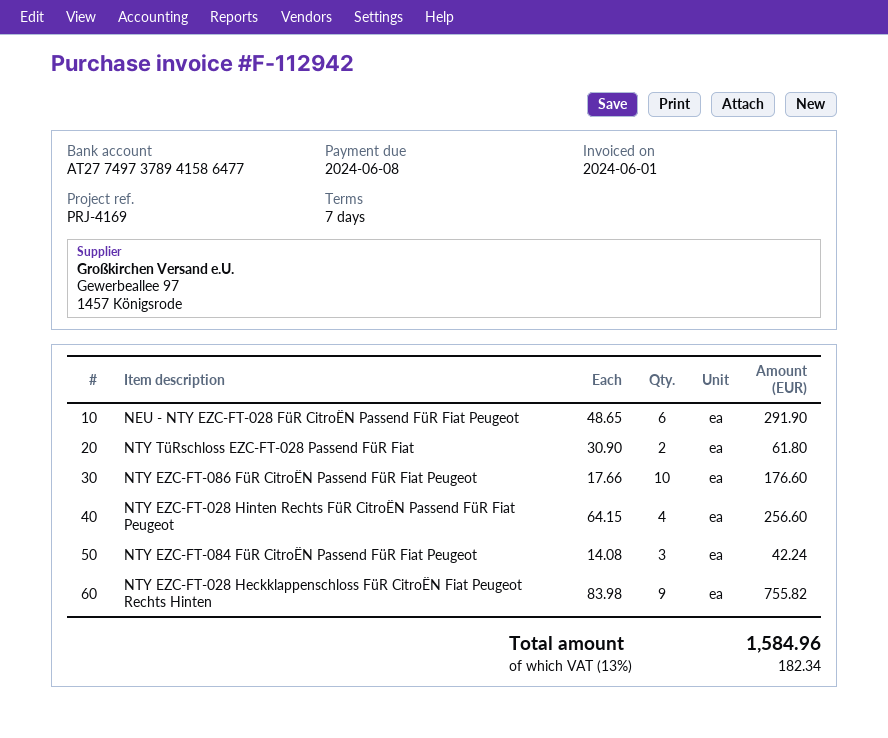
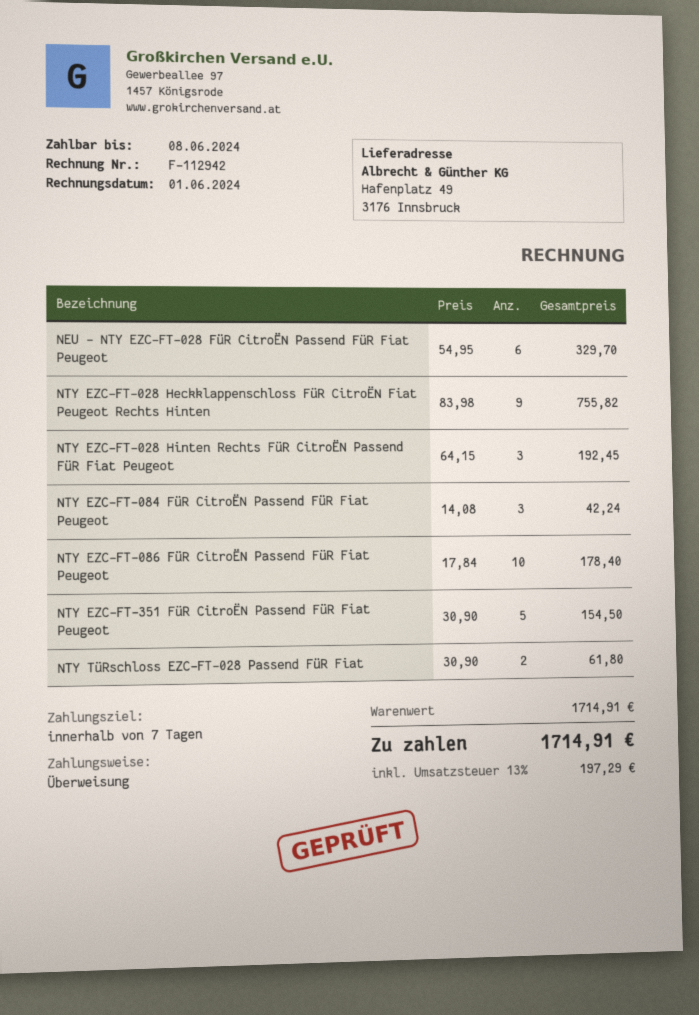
NEU - NTY EZC-FT-028 FüR CitroËN Passend FüR Fiat Peugeot: 6 x 48.65 = 291.90 -> 6 x 54.95 = 329.70
NTY EZC-FT-086 FüR CitroËN Passend FüR Fiat Peugeot: 10 x 17.66 = 176.60 -> 10 x 17.84 = 178.40
NTY EZC-FT-028 Hinten Rechts FüR CitroËN Passend FüR Fiat Peugeot: 4 x 64.15 = 256.60 -> 3 x 64.15 = 192.45
NTY EZC-FT-351 FüR CitroËN Passend FüR Fiat Peugeot: none -> 5 x 30.90 = 154.50
tax: 13% = 182.34 -> 13% = 197.29
total: 1584.96 -> 1714.91

